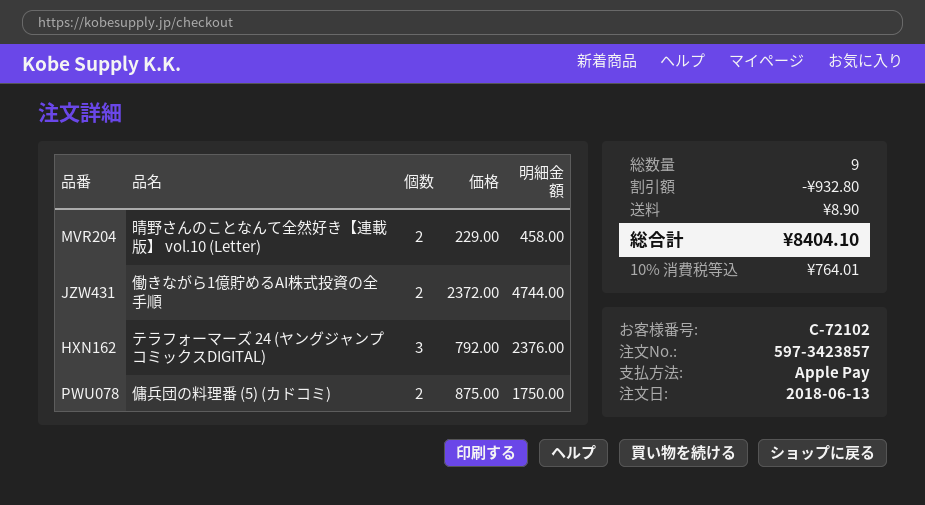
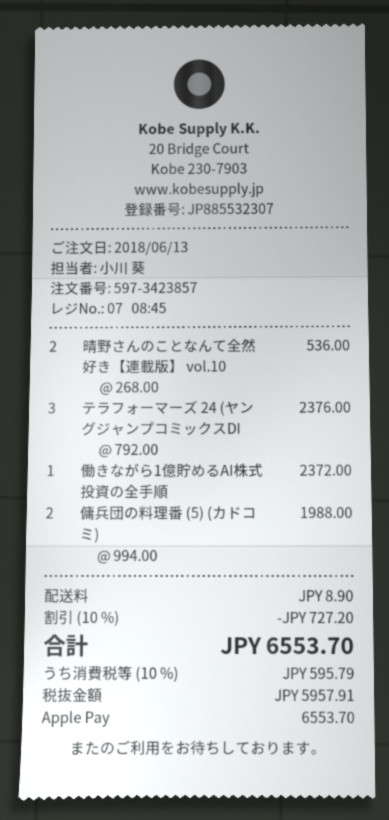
晴野さんのことなんて全然好き【連載版】 vol.10 (Letter): 2 x 229.00 = 458.00 -> 2 x 268.00 = 536.00
働きながら1億貯めるAI株式投資の全手順: 2 x 2372.00 = 4744.00 -> 1 x 2372.00 = 2372.00
傭兵団の料理番 (5) (カドコミ): 2 x 875.00 = 1750.00 -> 2 x 994.00 = 1988.00
discount: 932.80 -> 727.20
tax: 10% = 764.01 -> 10% = 595.79
total: 8404.10 -> 6553.70

